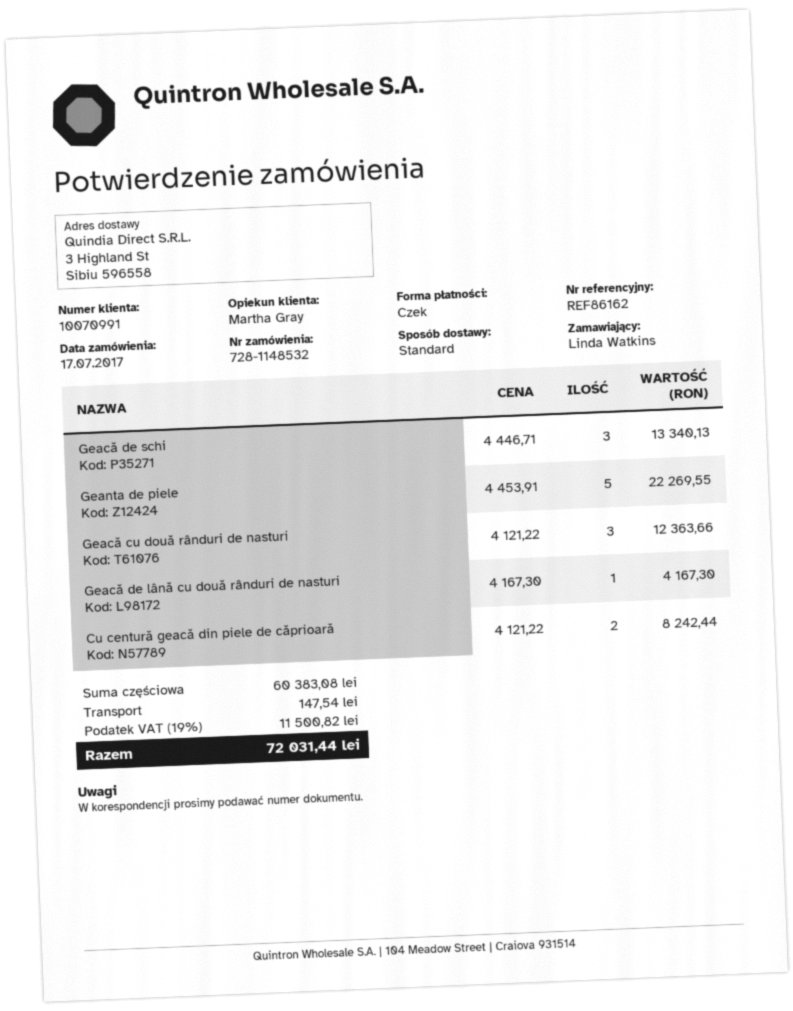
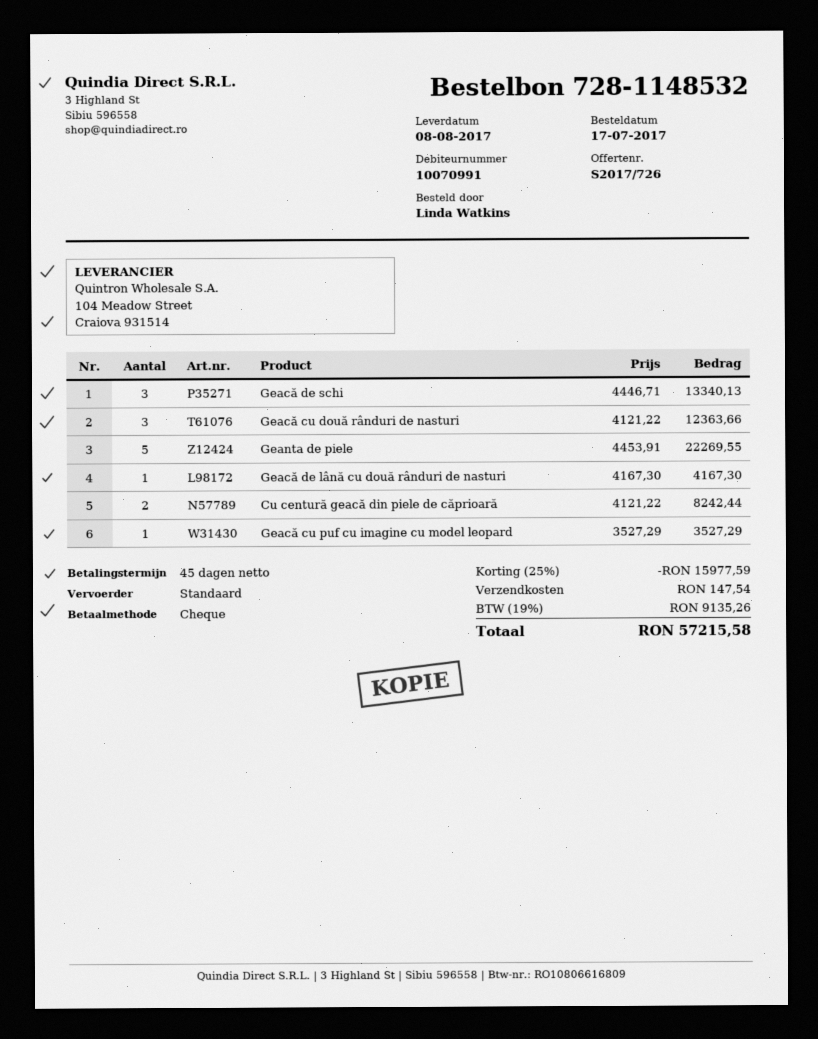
Geacă cu puf cu imagine cu model leopard: none -> 1 x 3527.29 = 3527.29
discount: none -> 25% = 15977.59
tax: 19% = 11500.82 -> 19% = 9135.26
total: 72031.44 -> 57215.58

